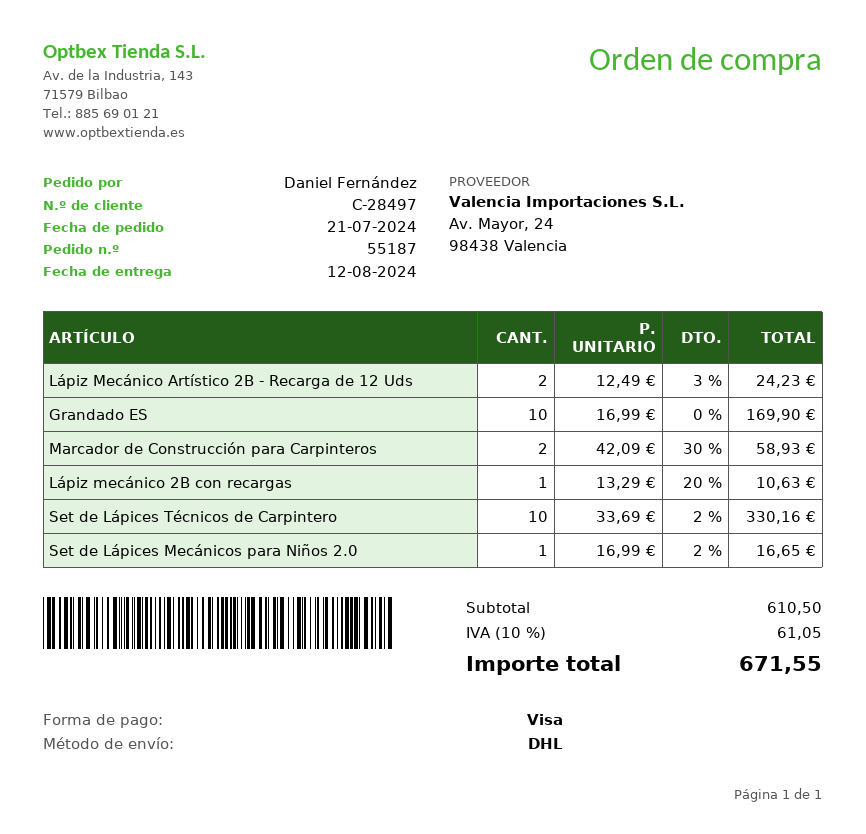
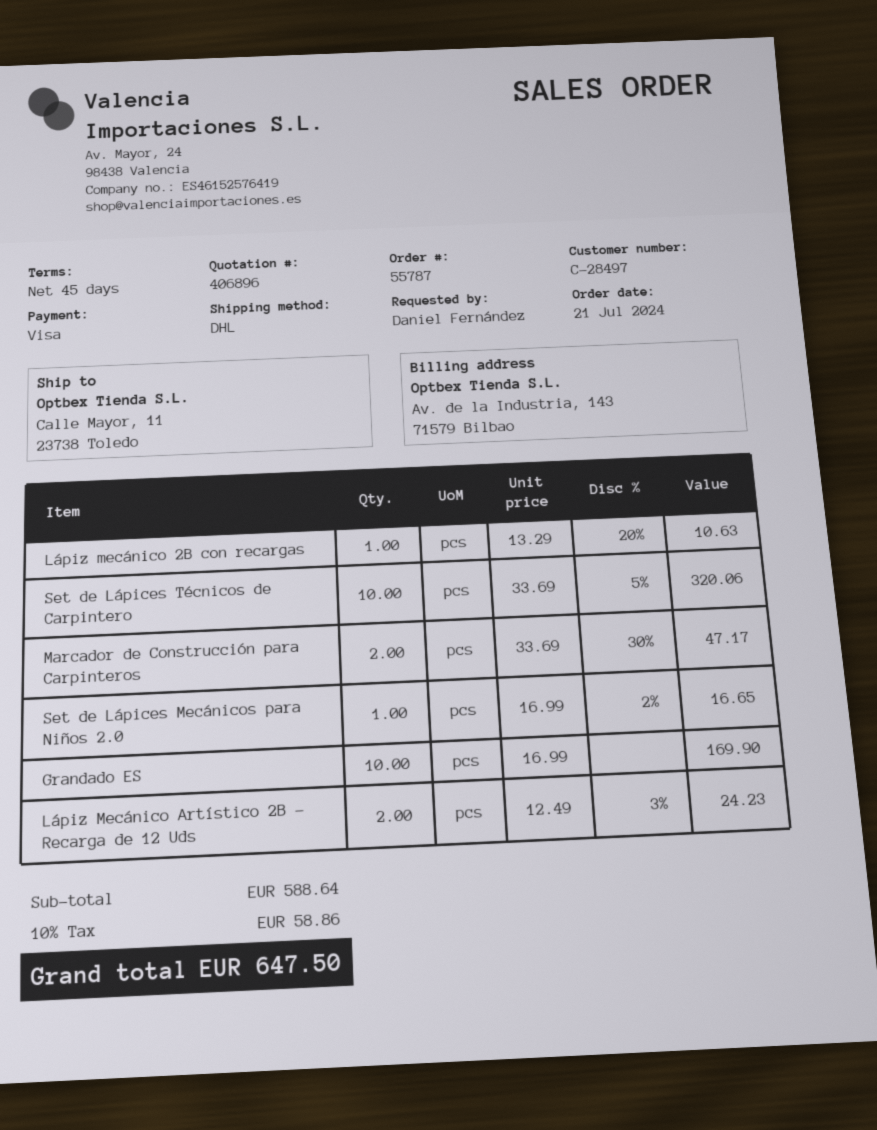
order number: 55187 -> 55787
Marcador de Construcción para Carpinteros: 2 x 42.09 - 30% = 58.93 -> 2 x 33.69 - 30% = 47.17
Set de Lápices Técnicos de Carpintero: 10 x 33.69 - 2% = 330.16 -> 10 x 33.69 - 5% = 320.06
subtotal: 610.50 -> 588.64
tax: 10% = 61.05 -> 10% = 58.86
total: 671.55 -> 647.50

